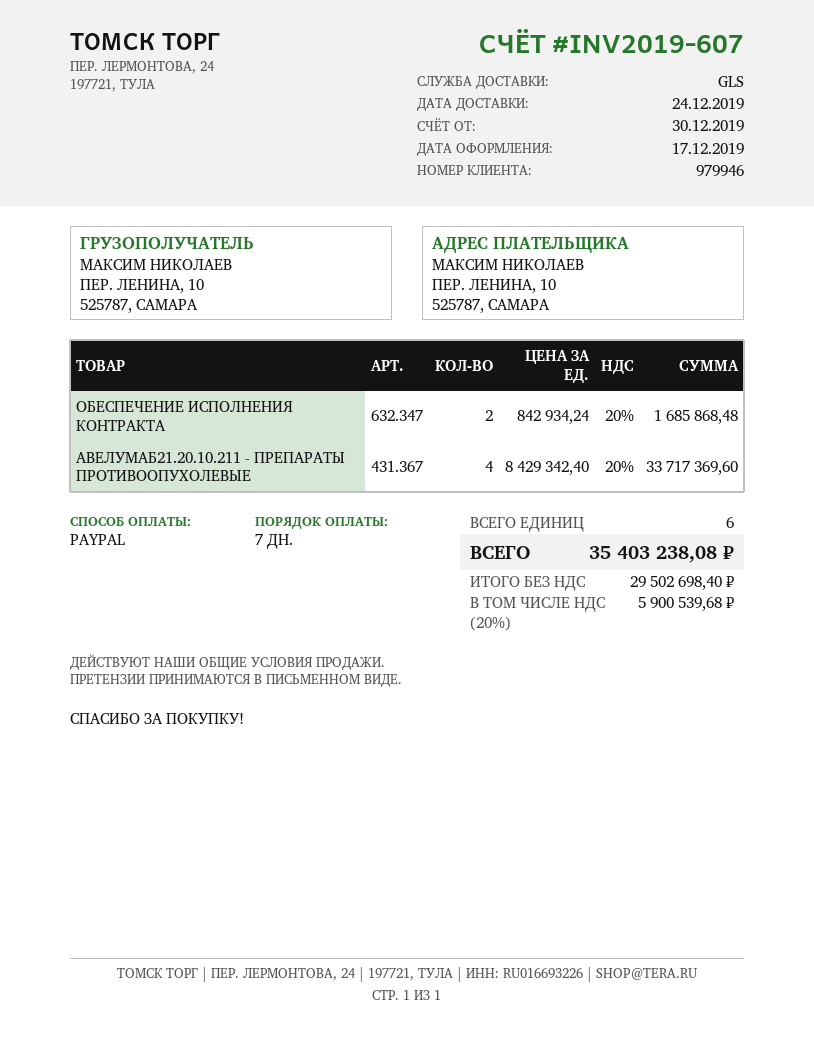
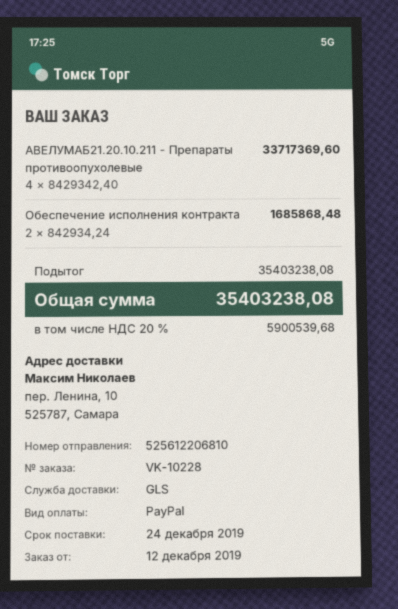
order date: 2019-12-17 -> 2019-12-12

